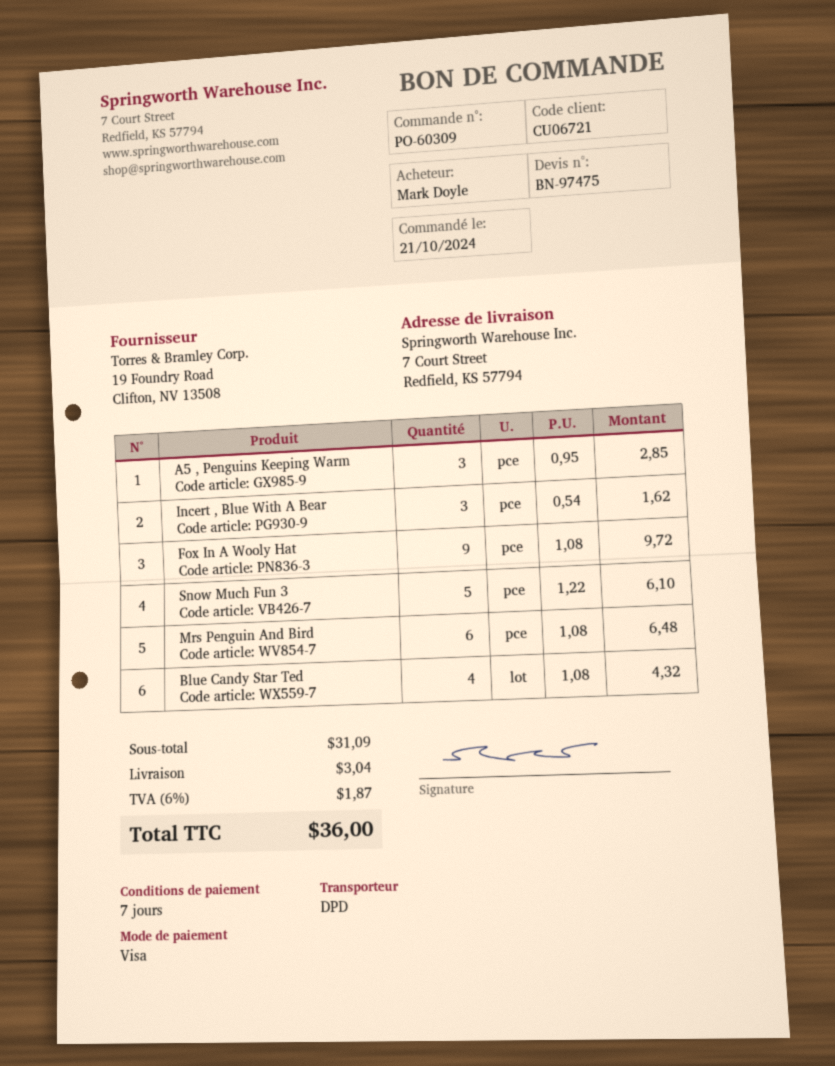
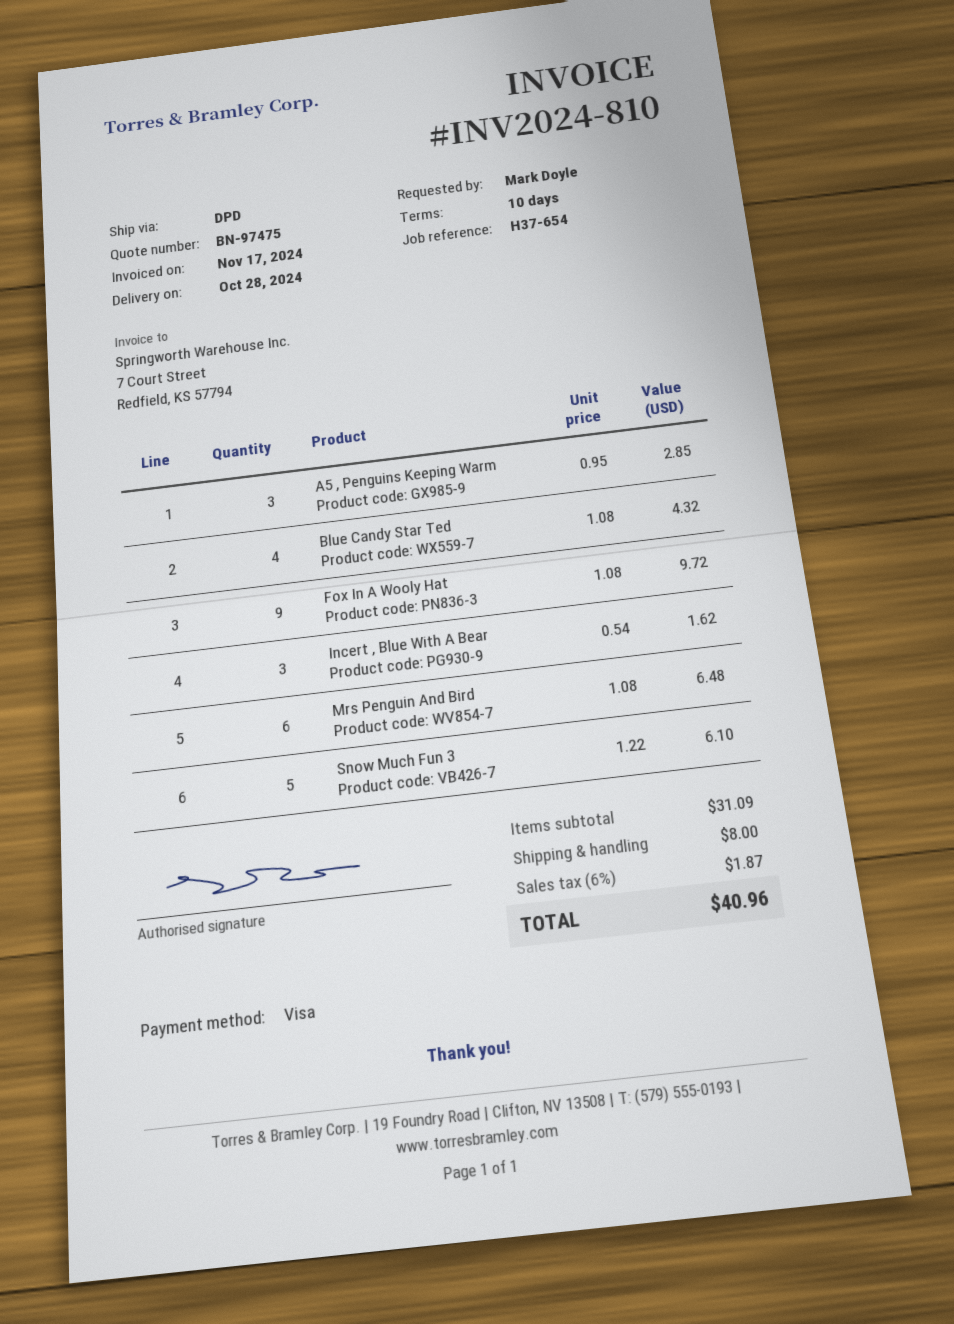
payment terms: 7 days -> 10 days
shipping: 3.04 -> 8.00
total: 36.00 -> 40.96

